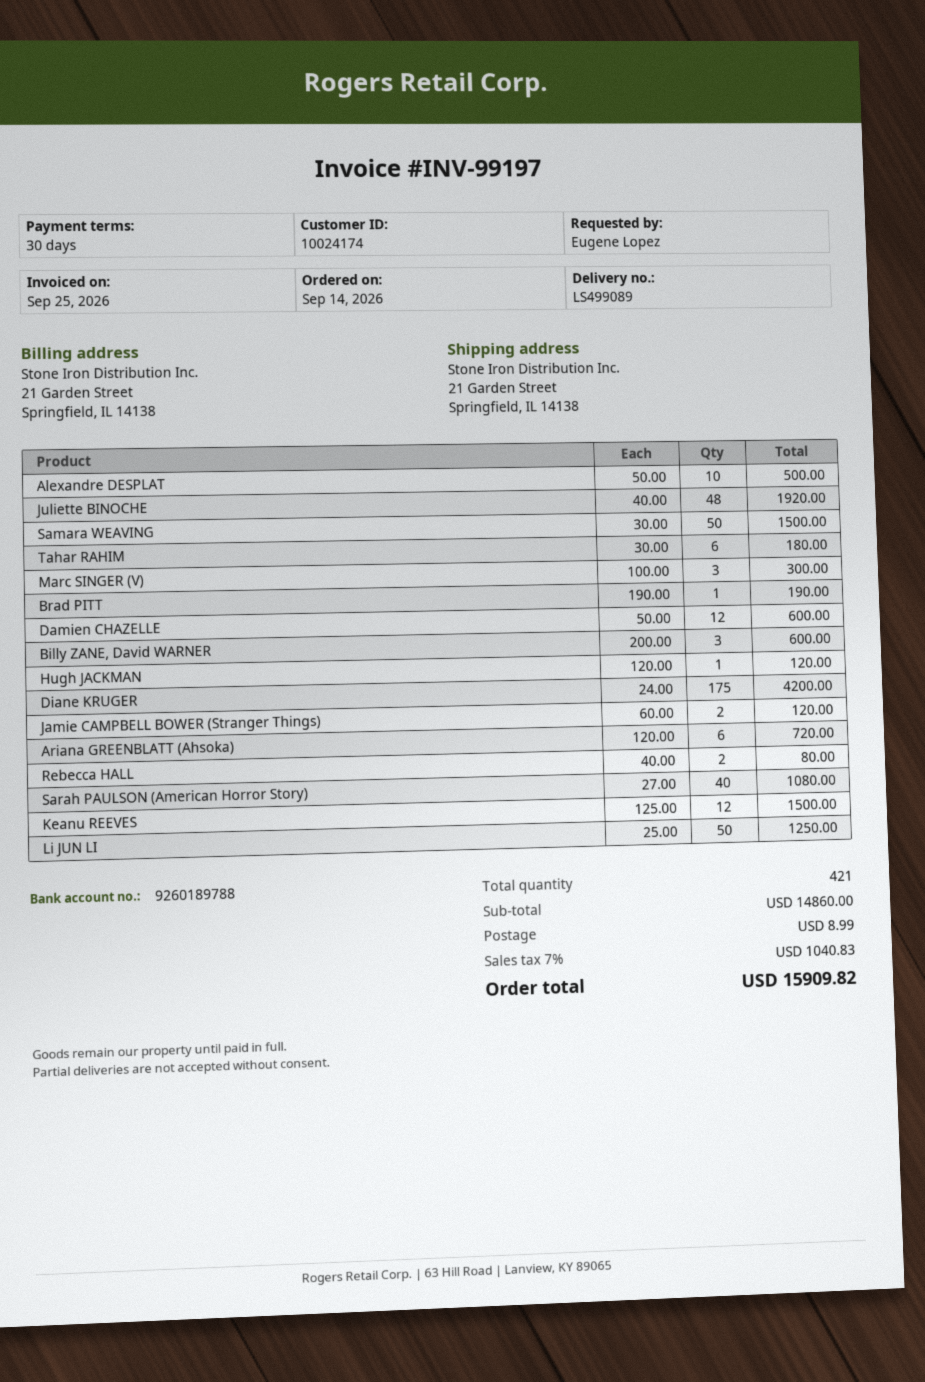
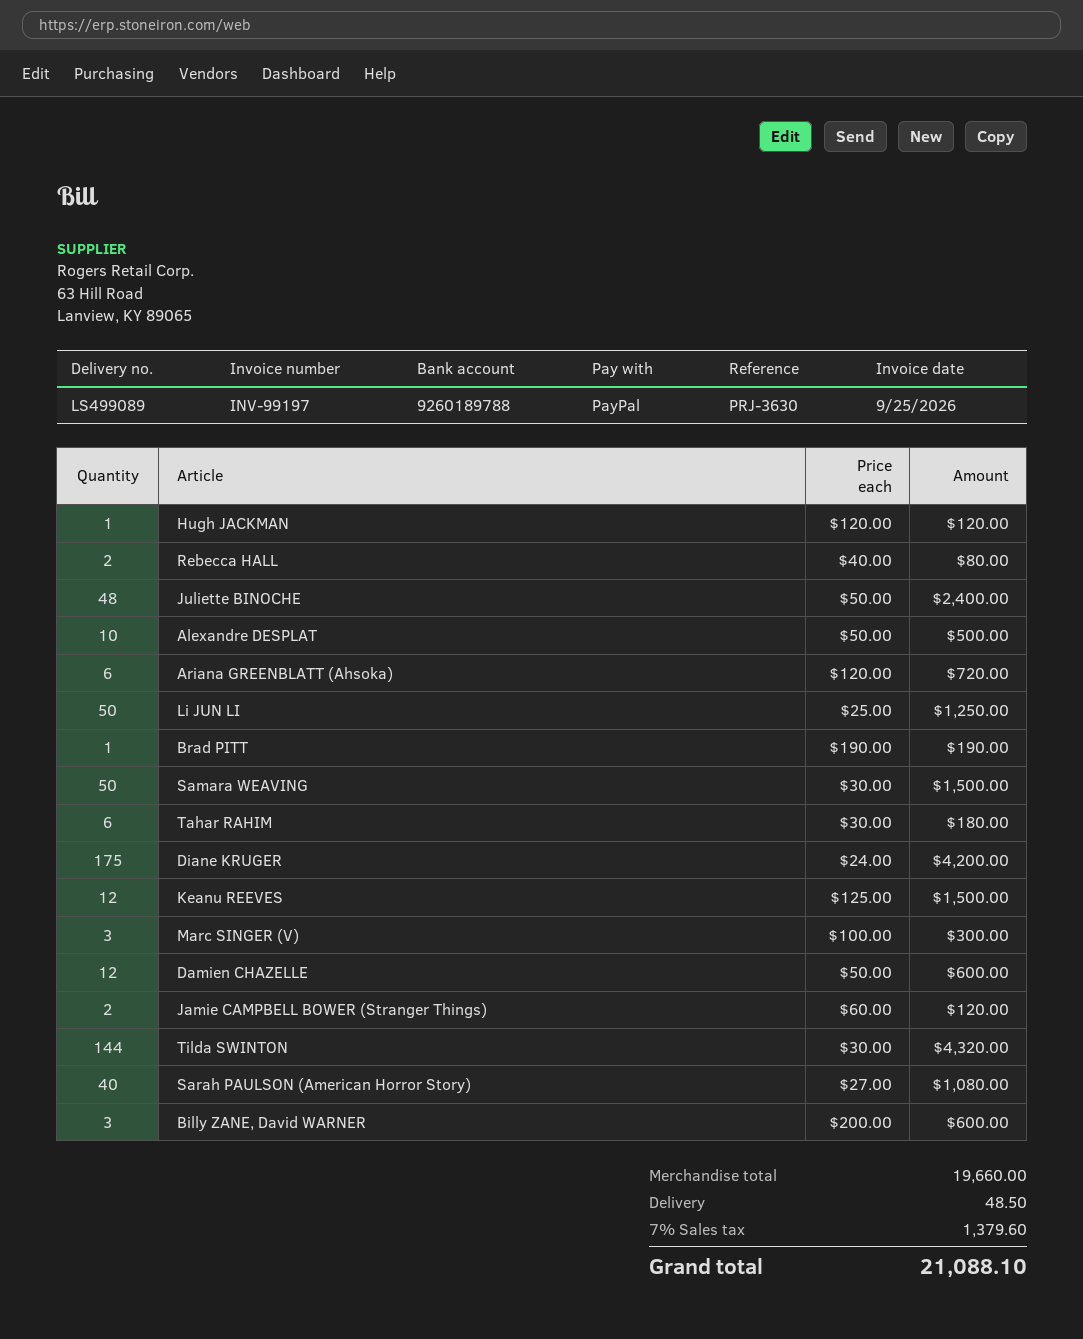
Juliette BINOCHE: 48 x 40.00 = 1920.00 -> 48 x 50.00 = 2400.00
Tilda SWINTON: none -> 144 x 30.00 = 4320.00
subtotal: 14860.00 -> 19660.00
shipping: 8.99 -> 48.50
tax: 7% = 1040.83 -> 7% = 1379.60
total: 15909.82 -> 21088.10

